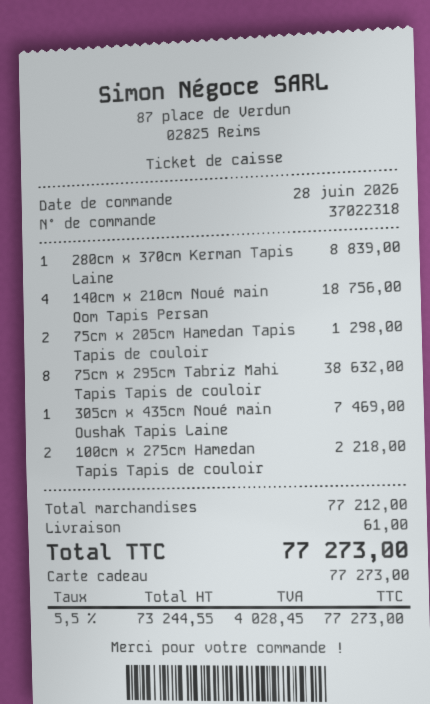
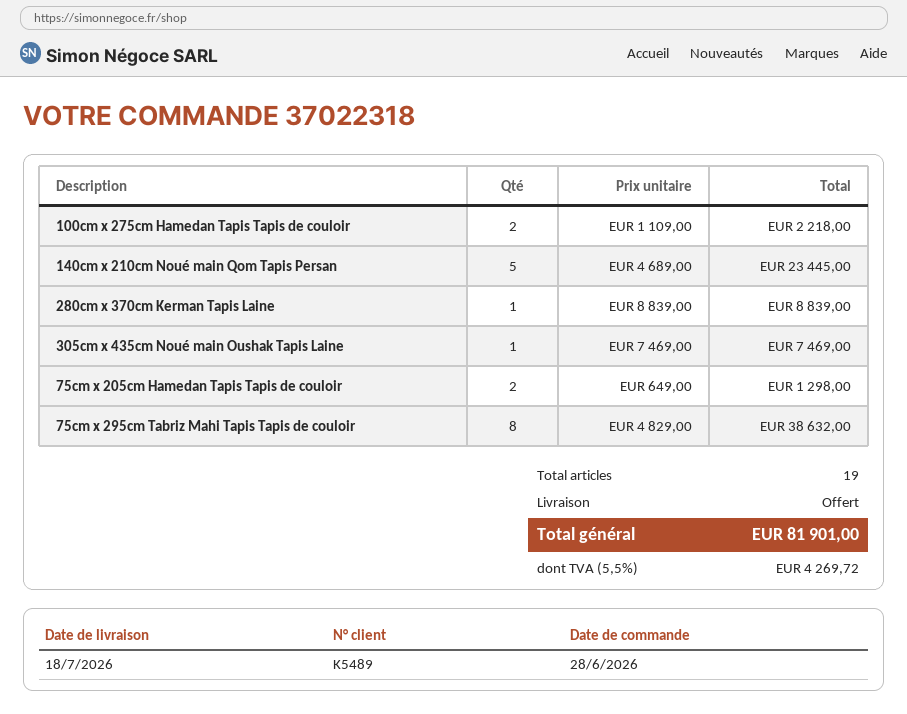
140cm x 210cm Noué main Qom Tapis Persan: 4 for 18756.00 -> 5 for 23445.00
shipping: 61.00 -> 0.00
tax: 5.5% = 4028.45 -> 5.5% = 4269.72
total: 77273.00 -> 81901.00

